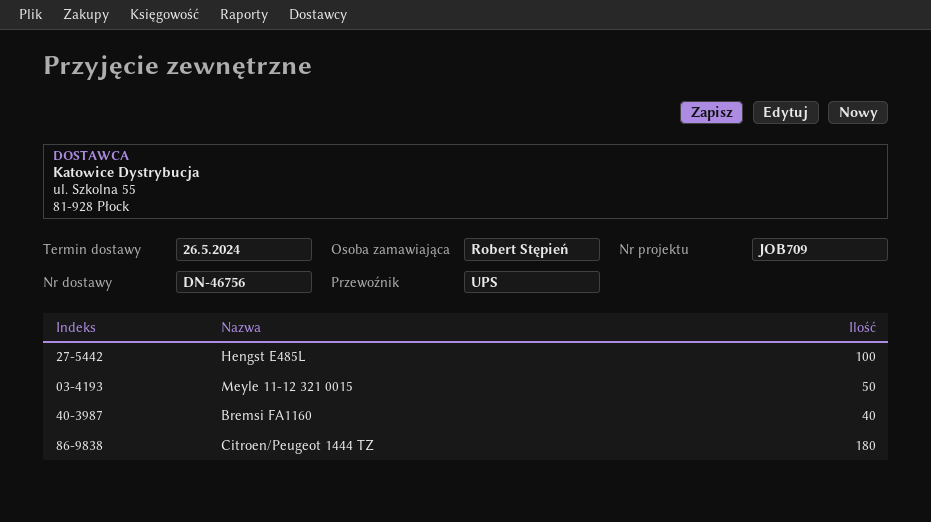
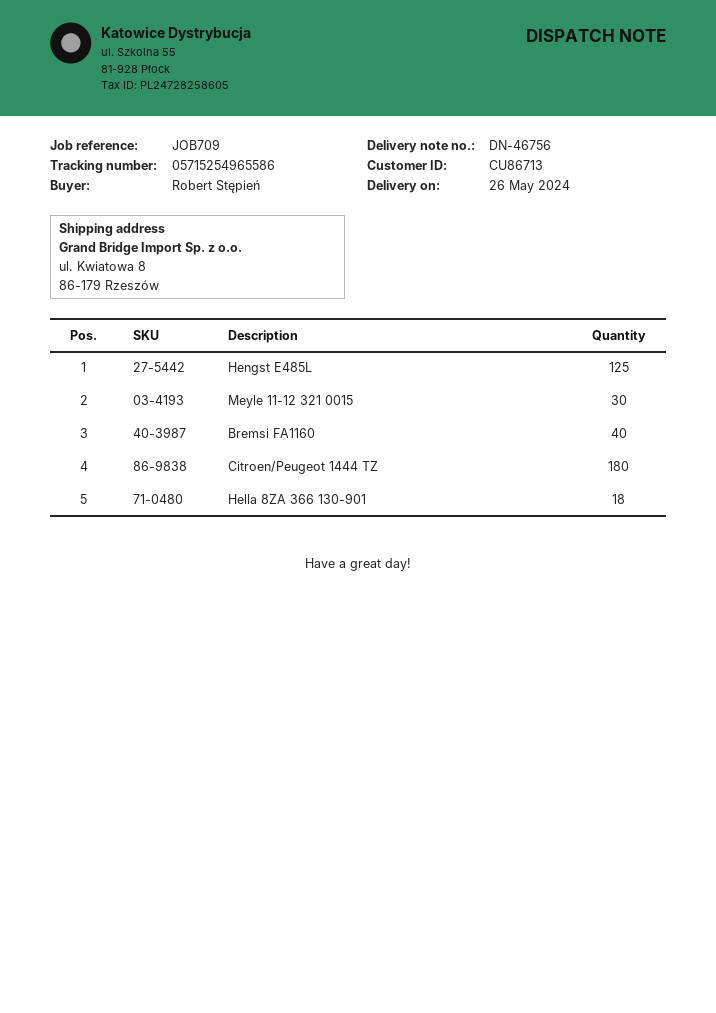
Hengst E485L: 100 -> 125
Meyle 11-12 321 0015: 50 -> 30
Hella 8ZA 366 130-901: none -> 18

